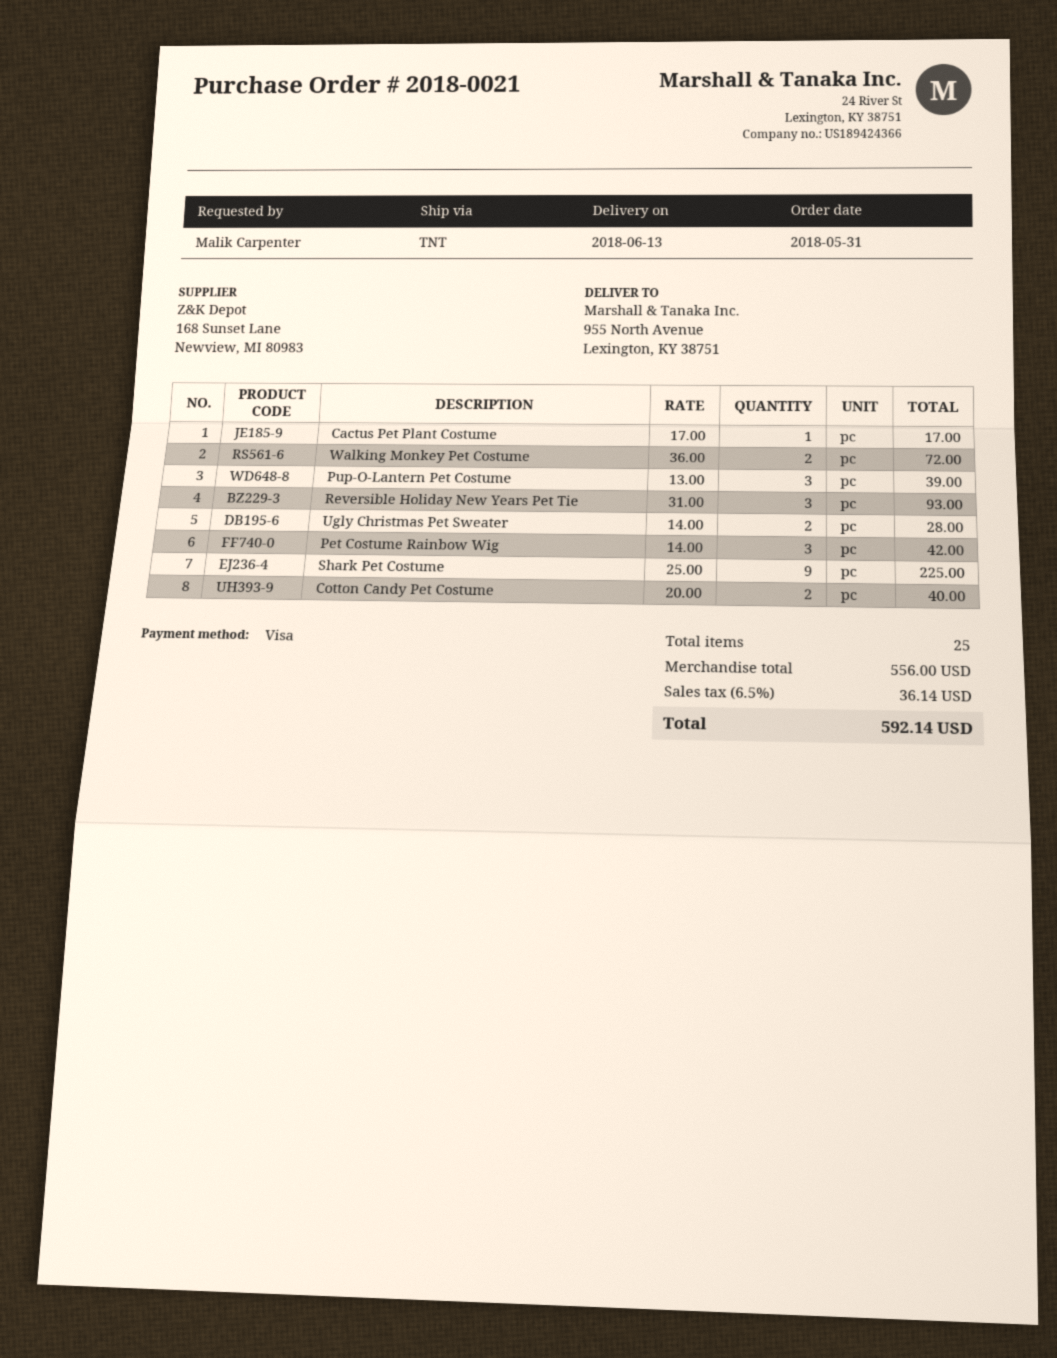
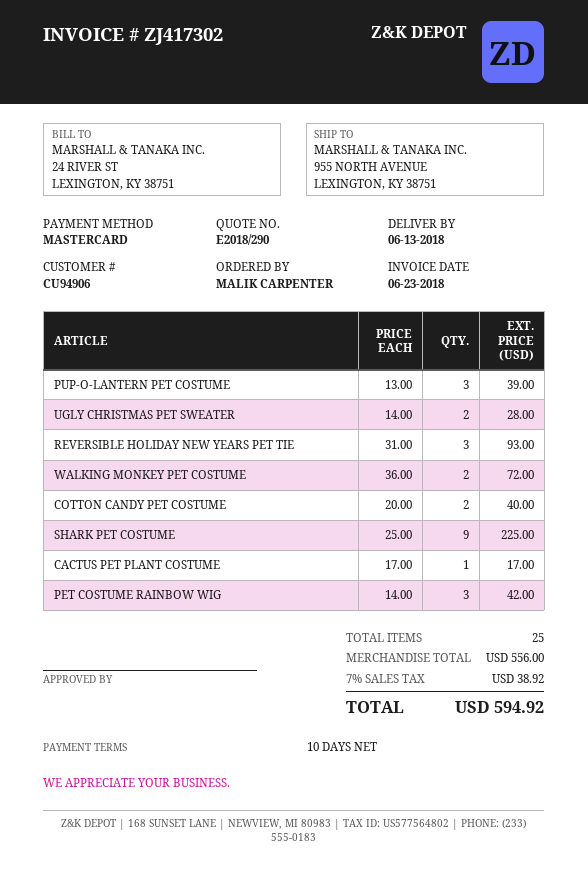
payment method: Visa -> Mastercard
tax: 6.5% = 36.14 -> 7% = 38.92
total: 592.14 -> 594.92

